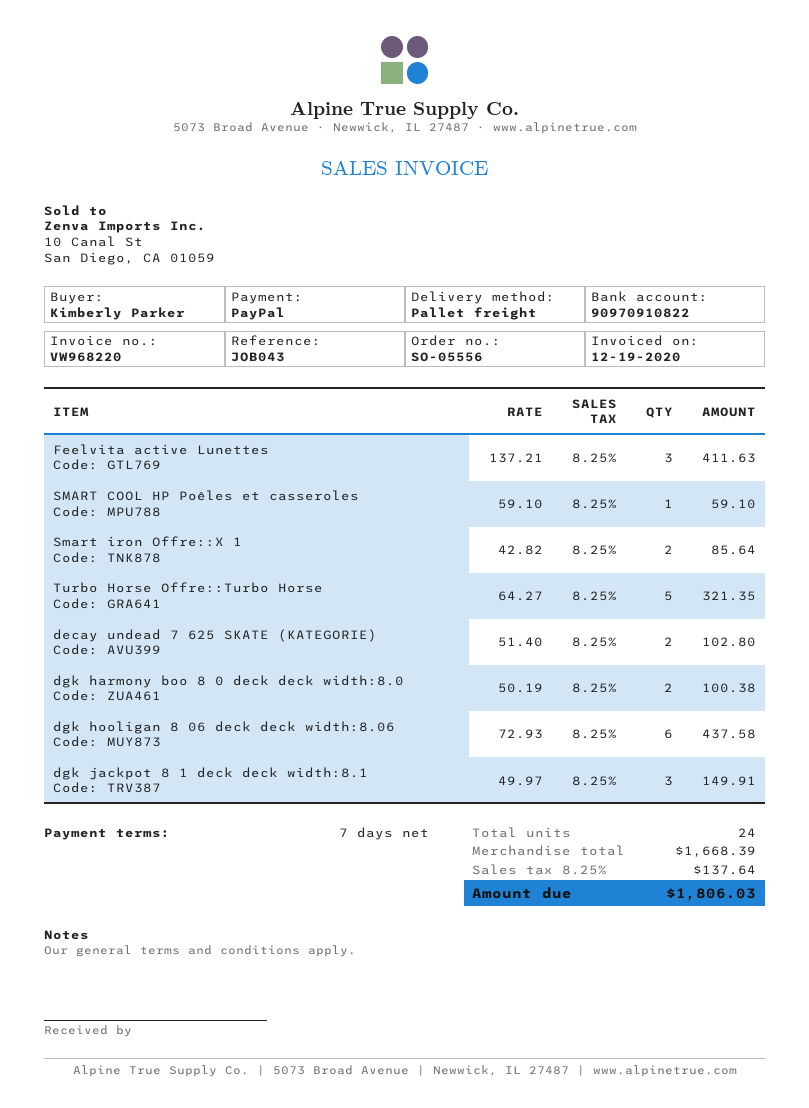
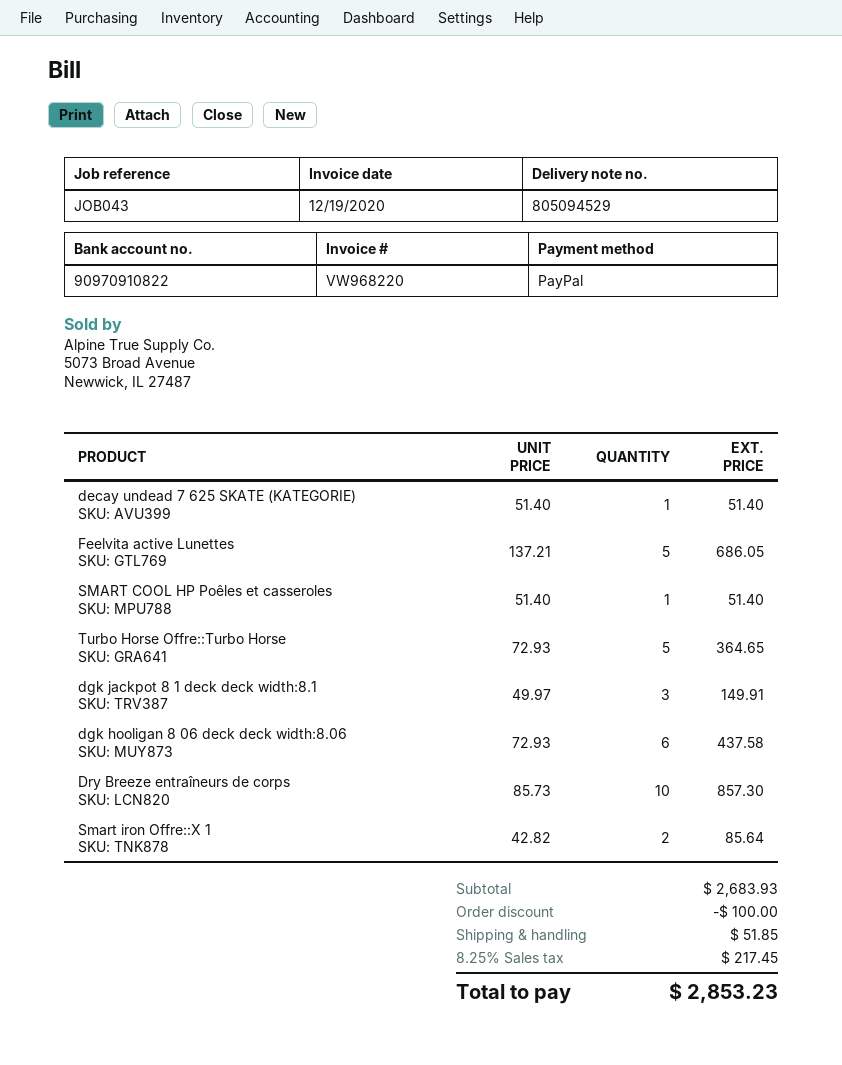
Feelvita active Lunettes: 3 x 137.21 = 411.63 -> 5 x 137.21 = 686.05
SMART COOL HP Poêles et casseroles: 1 x 59.10 = 59.10 -> 1 x 51.40 = 51.40
Turbo Horse Offre::Turbo Horse: 5 x 64.27 = 321.35 -> 5 x 72.93 = 364.65
decay undead 7 625 SKATE (KATEGORIE): 2 x 51.40 = 102.80 -> 1 x 51.40 = 51.40
dgk harmony boo 8 0 deck deck width:8.0: 2 x 50.19 = 100.38 -> none
Dry Breeze entraîneurs de corps: none -> 10 x 85.73 = 857.30
subtotal: 1668.39 -> 2683.93
discount: none -> 100.00
shipping: none -> 51.85
tax: 8.25% = 137.64 -> 8.25% = 217.45
total: 1806.03 -> 2853.23

